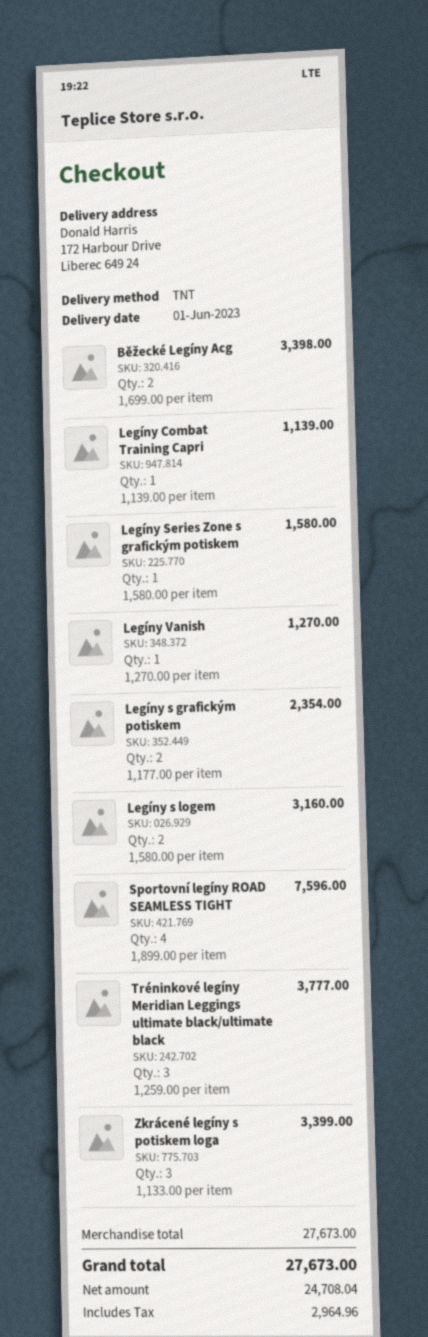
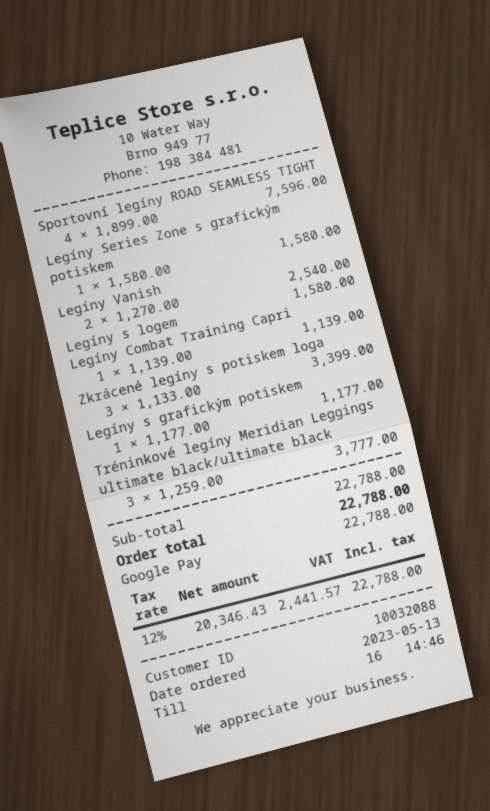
Běžecké Legíny Acg: 2 x 1699.00 = 3398.00 -> none
Legíny Vanish: 1 x 1270.00 = 1270.00 -> 2 x 1270.00 = 2540.00
Legíny s grafickým potiskem: 2 x 1177.00 = 2354.00 -> 1 x 1177.00 = 1177.00
Legíny s logem: 2 x 1580.00 = 3160.00 -> 1 x 1580.00 = 1580.00
subtotal: 27673.00 -> 22788.00
net: 24708.04 -> 20346.43
tax: 2964.96 -> 2441.57
total: 27673.00 -> 22788.00

